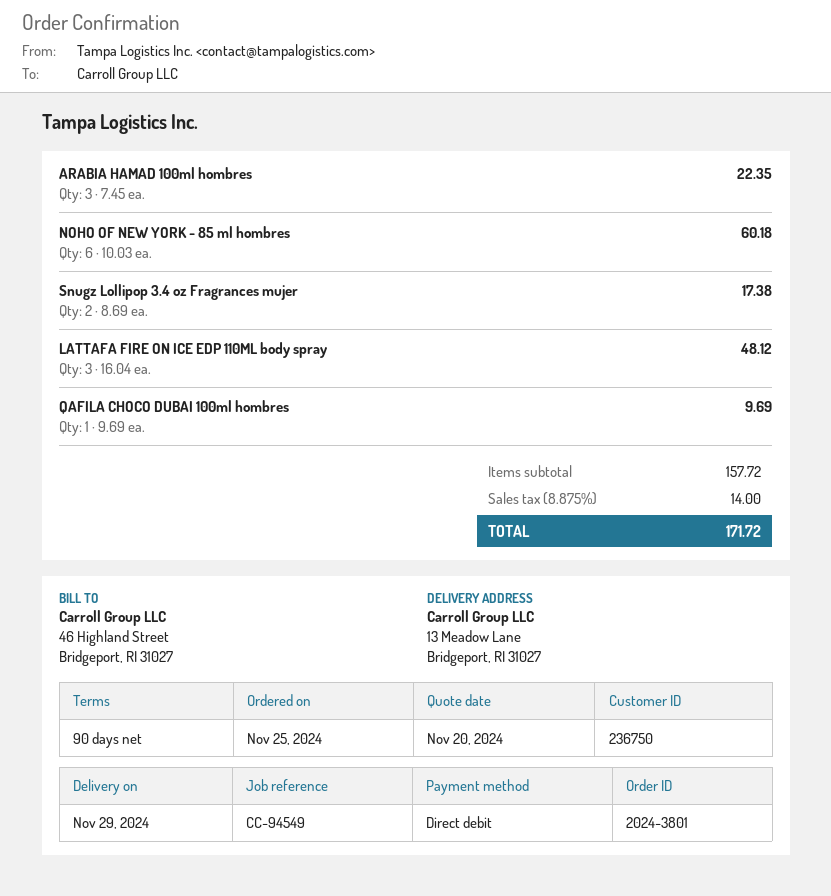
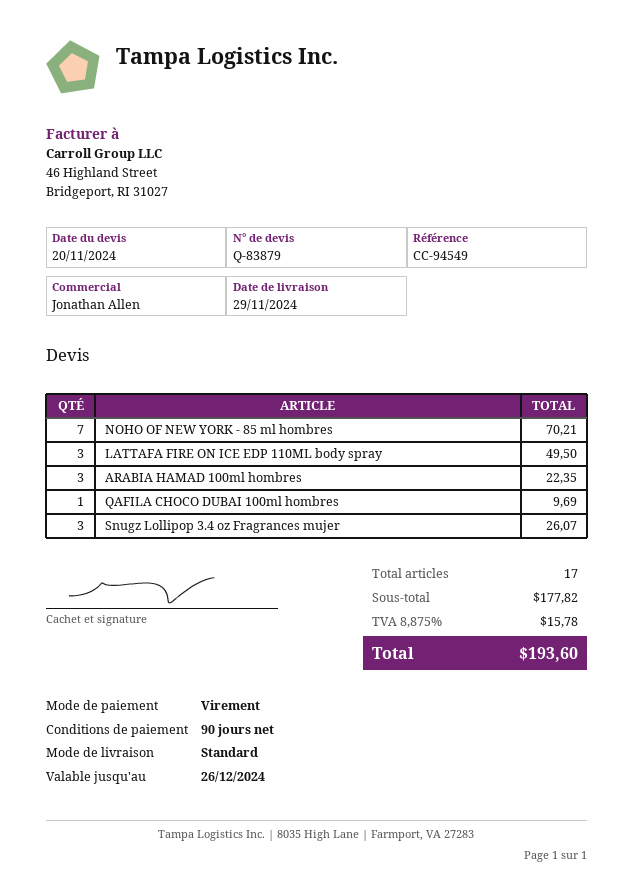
payment method: direct debit -> bank transfer
NOHO OF NEW YORK - 85 ml hombres: 6 for 60.18 -> 7 for 70.21
Snugz Lollipop 3.4 oz Fragrances mujer: 2 for 17.38 -> 3 for 26.07
LATTAFA FIRE ON ICE EDP 110ML body spray: 3 for 48.12 -> 3 for 49.50
subtotal: 157.72 -> 177.82
tax: 8.875% = 14.00 -> 8.875% = 15.78
total: 171.72 -> 193.60

